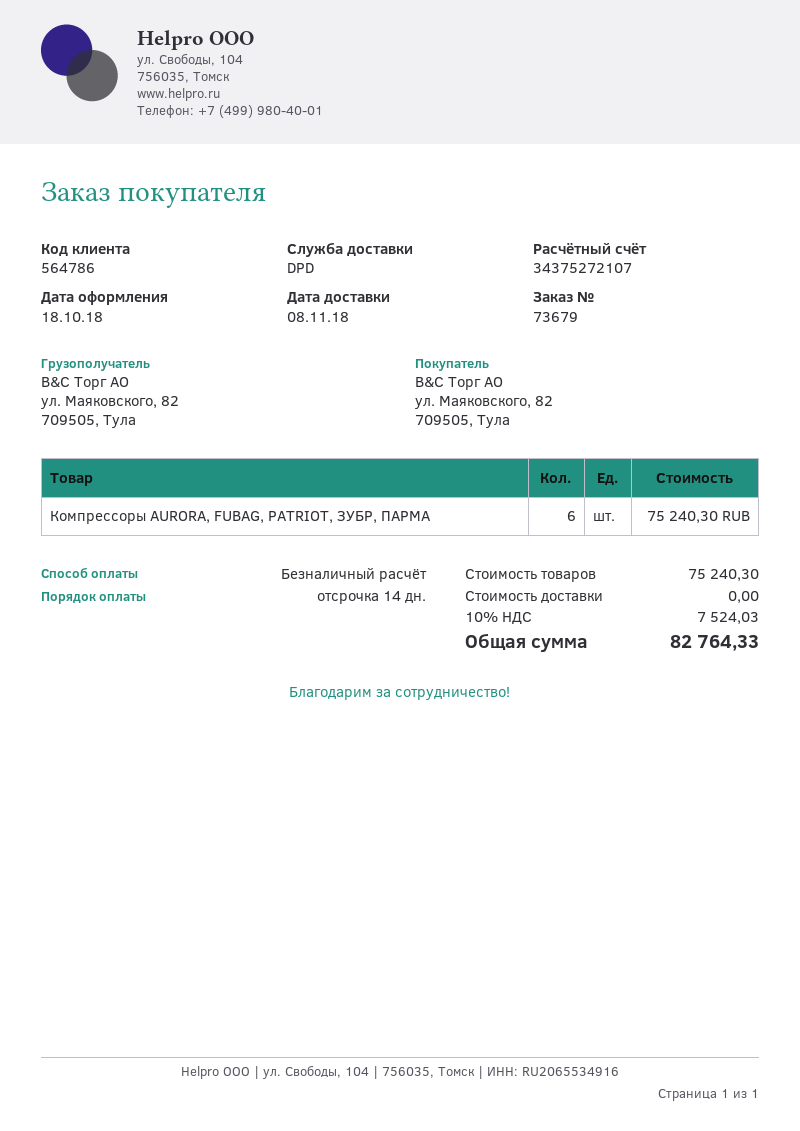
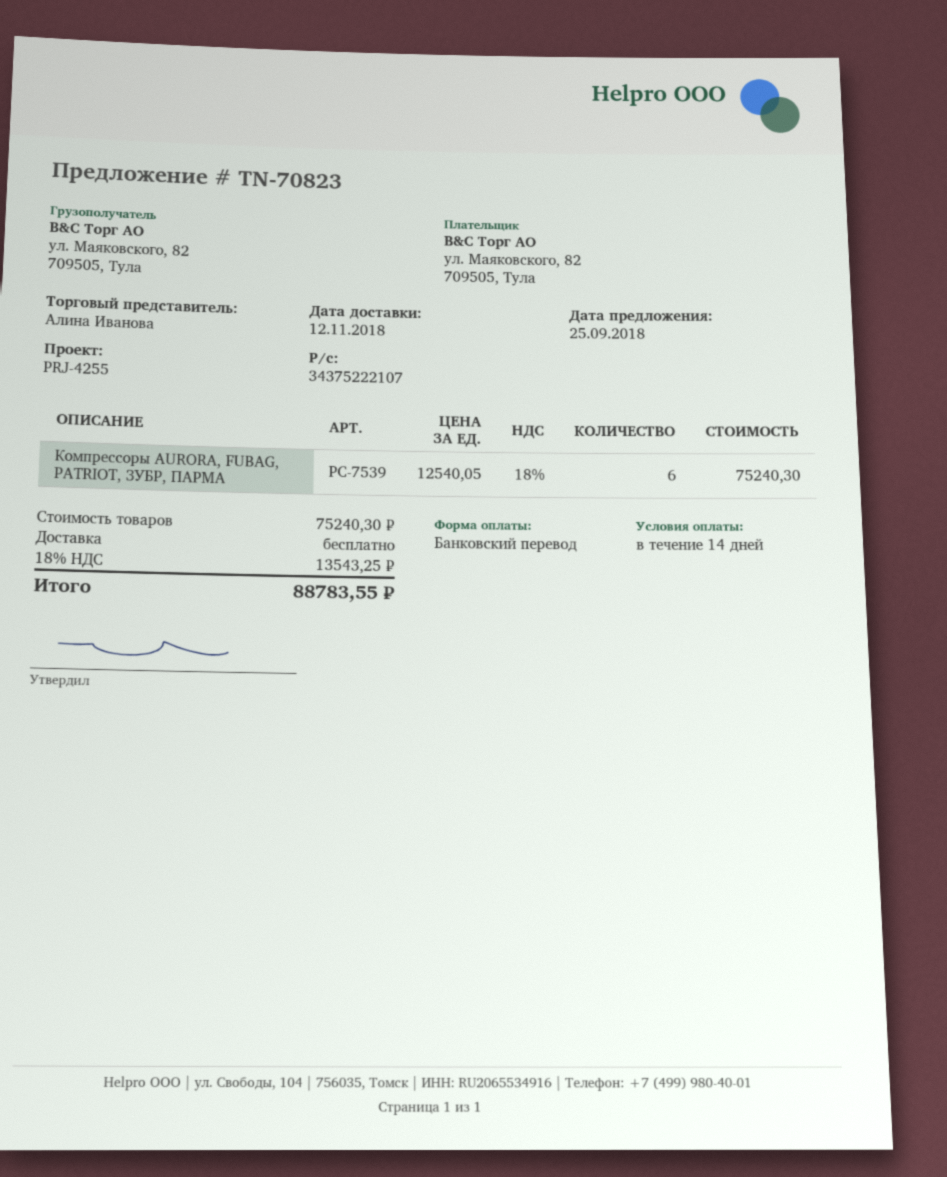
delivery date: 2018-11-08 -> 2018-11-12
bank account: 34375272107 -> 34375222107
tax: 10% = 7524.03 -> 18% = 13543.25
total: 82764.33 -> 88783.55

